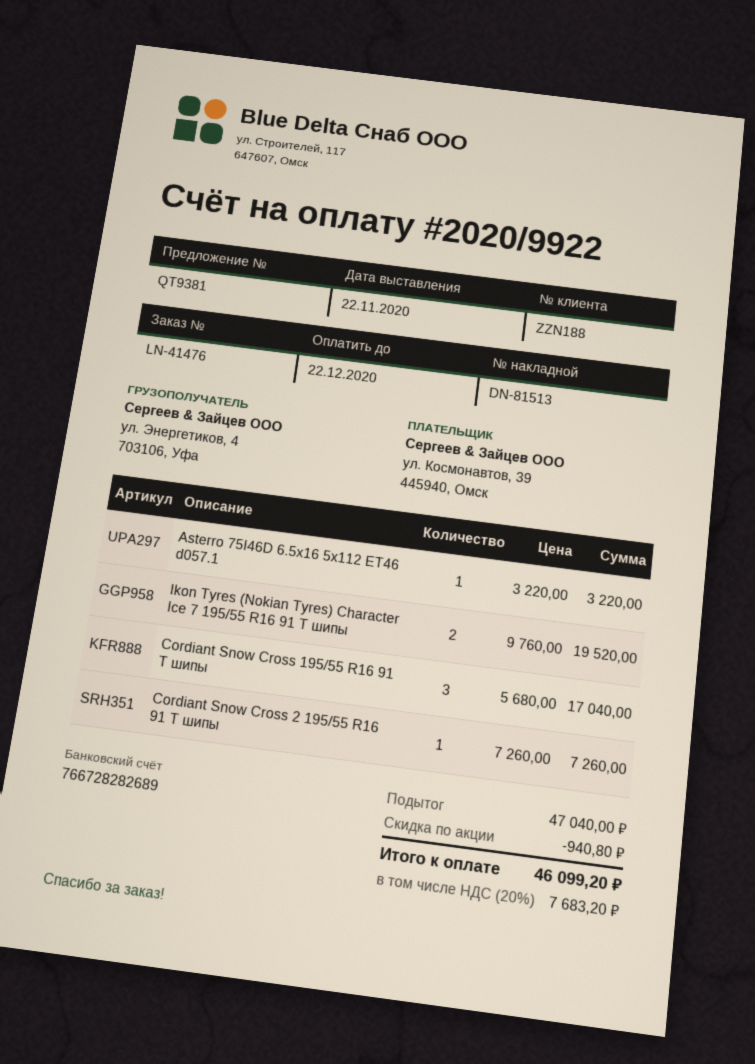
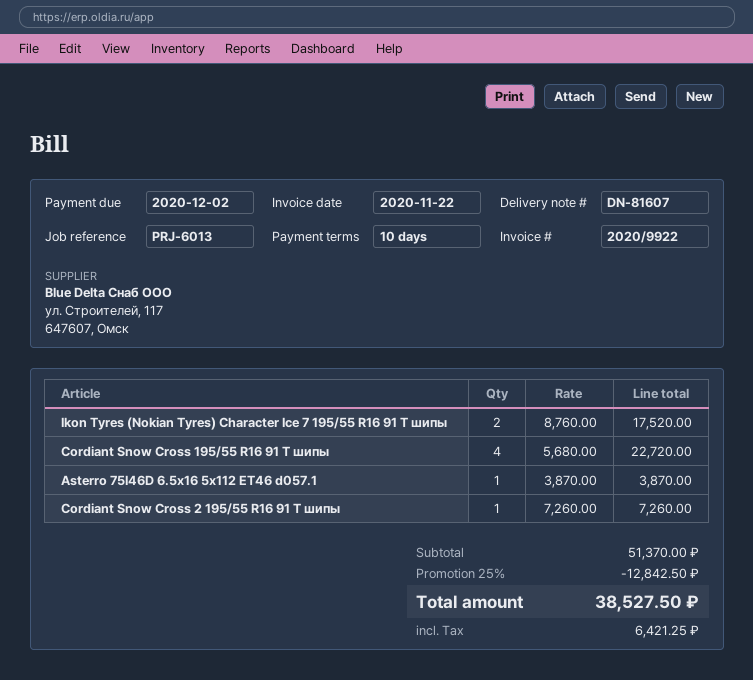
delivery note number: DN-81513 -> DN-81607
due date: 2020-12-22 -> 2020-12-02
Asterro 75I46D 6.5x16 5x112 ET46 d057.1: 1 x 3220.00 = 3220.00 -> 1 x 3870.00 = 3870.00
Ikon Tyres (Nokian Tyres) Character Ice 7 195/55 R16 91 T шипы: 2 x 9760.00 = 19520.00 -> 2 x 8760.00 = 17520.00
Cordiant Snow Cross 195/55 R16 91 T шипы: 3 x 5680.00 = 17040.00 -> 4 x 5680.00 = 22720.00
subtotal: 47040.00 -> 51370.00
discount: 940.80 -> 12842.50
tax: 7683.20 -> 6421.25
total: 46099.20 -> 38527.50

